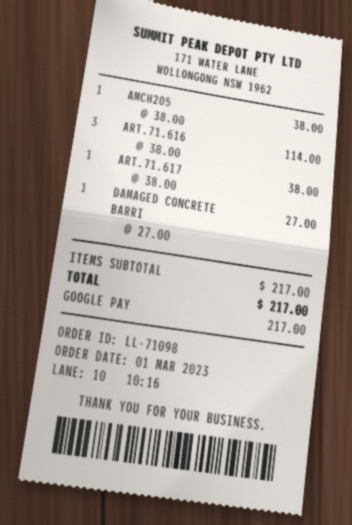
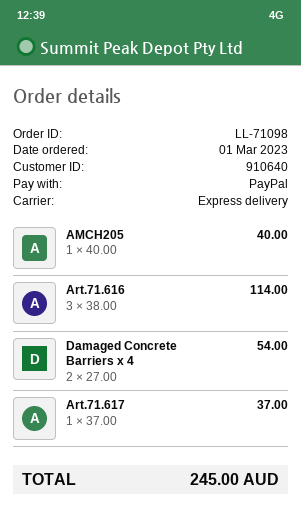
payment method: Google Pay -> PayPal
AMCH205: 1 x 38.00 = 38.00 -> 1 x 40.00 = 40.00
ART.71.617: 1 x 38.00 = 38.00 -> 1 x 37.00 = 37.00
DAMAGED CONCRETE BARRI: 1 x 27.00 = 27.00 -> 2 x 27.00 = 54.00
total: 217.00 -> 245.00

